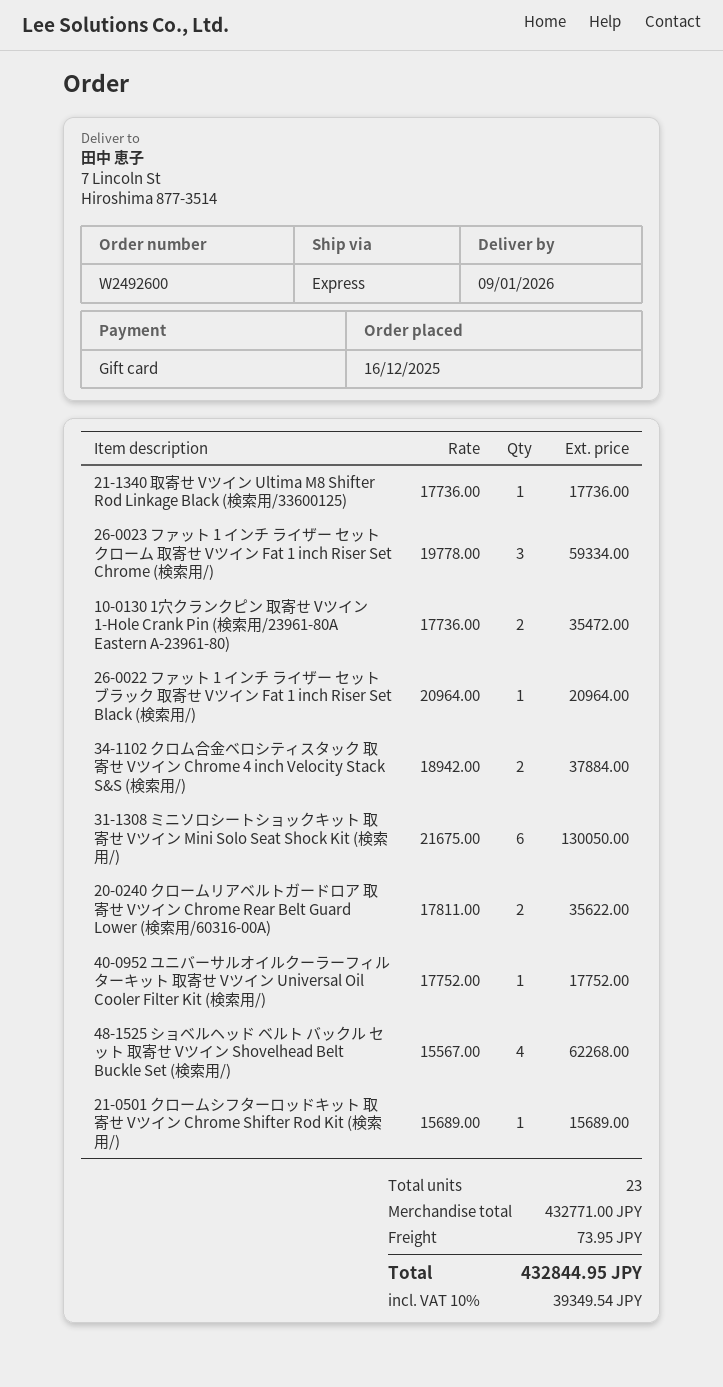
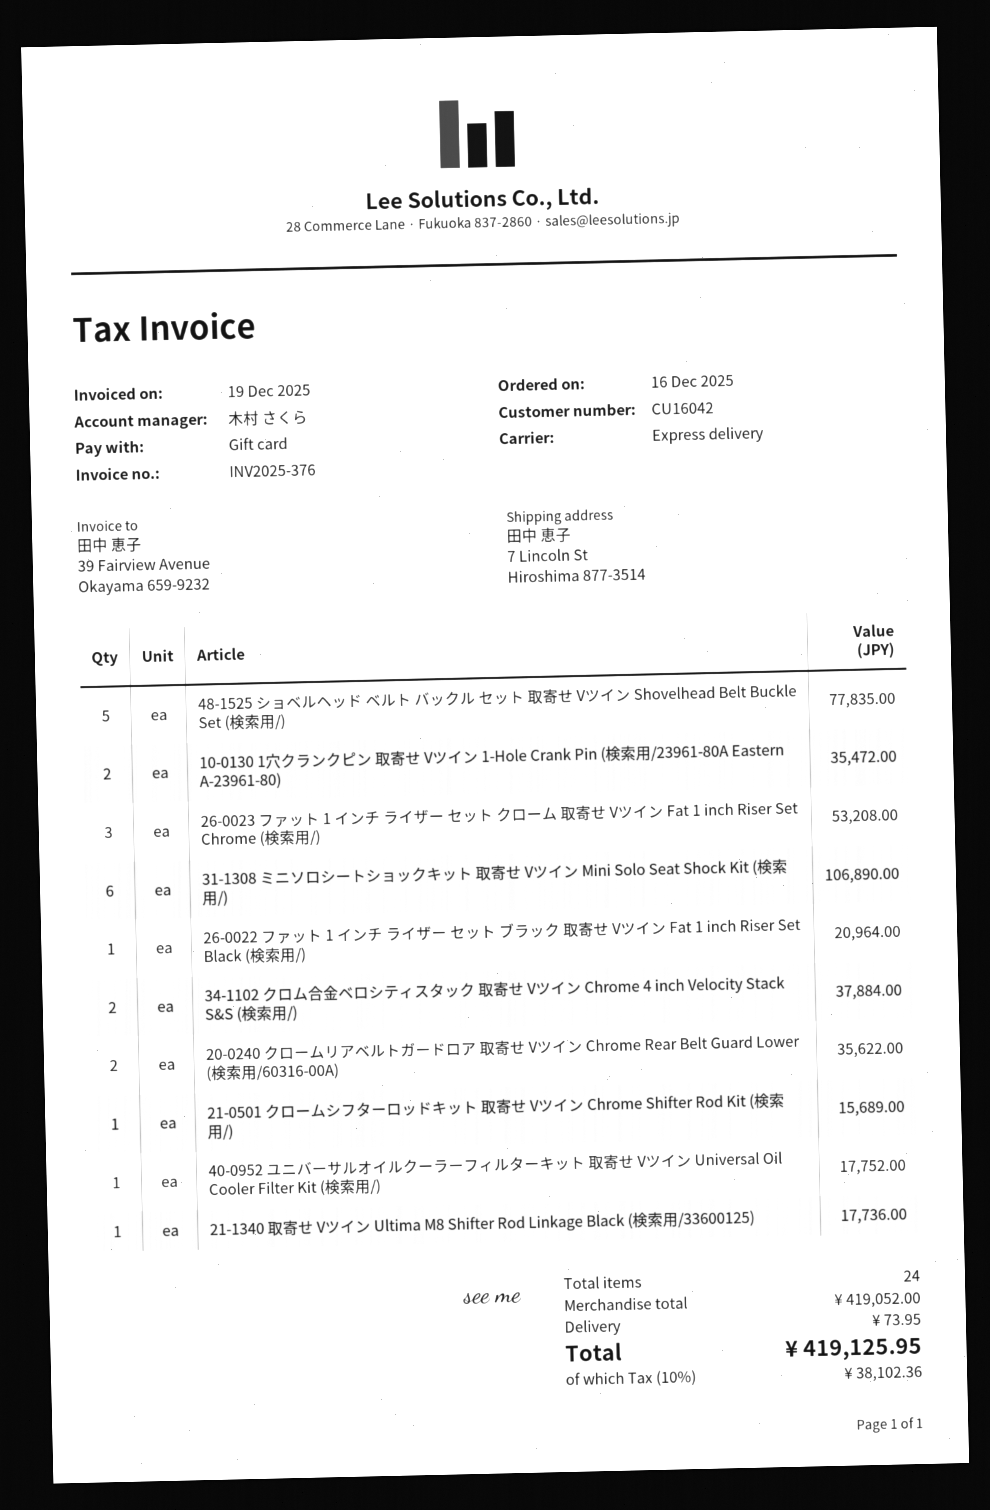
26-0023 ファット 1 インチ ライザー セット クローム 取寄せ Vツイン Fat 1 inch Riser Set Chrome (検索用/): 3 for 59334.00 -> 3 for 53208.00
31-1308 ミニソロシートショックキット 取寄せ Vツイン Mini Solo Seat Shock Kit (検索用/): 6 for 130050.00 -> 6 for 106890.00
48-1525 ショベルヘッド ベルト バックル セット 取寄せ Vツイン Shovelhead Belt Buckle Set (検索用/): 4 for 62268.00 -> 5 for 77835.00
total quantity: 23 -> 24
subtotal: 432771.00 -> 419052.00
tax: 10% = 39349.54 -> 10% = 38102.36
total: 432844.95 -> 419125.95

